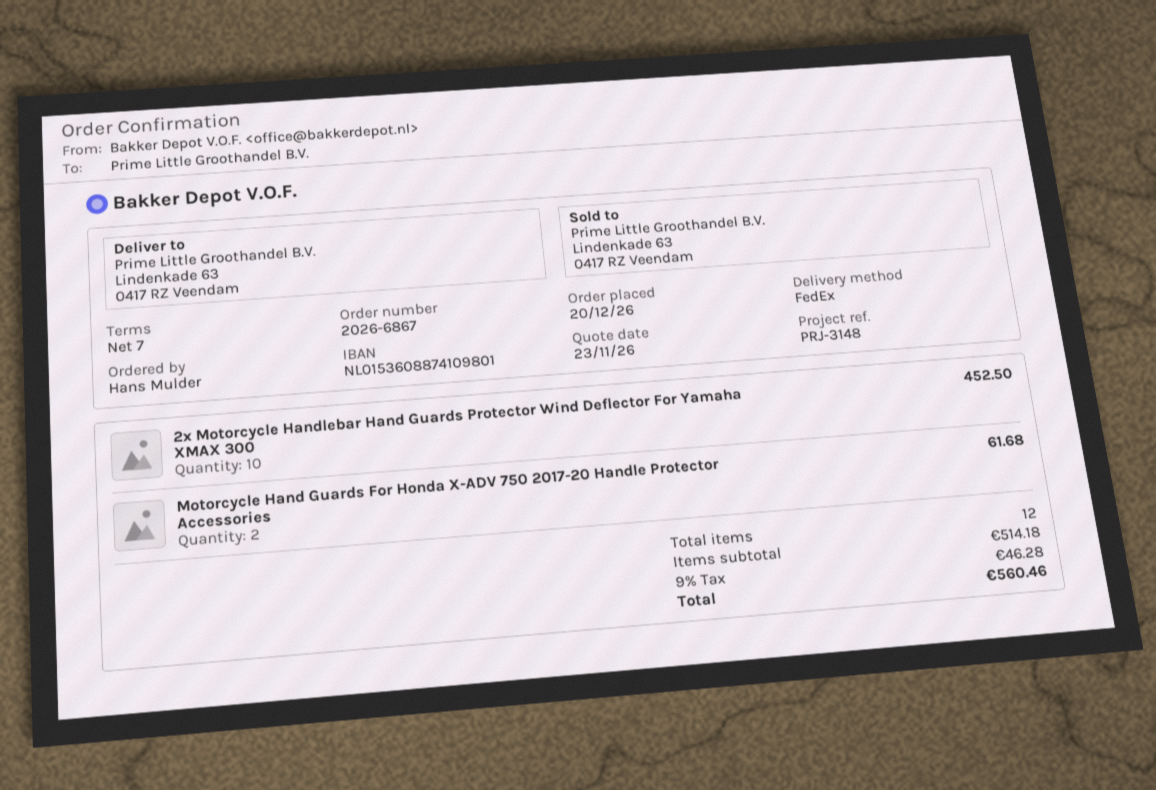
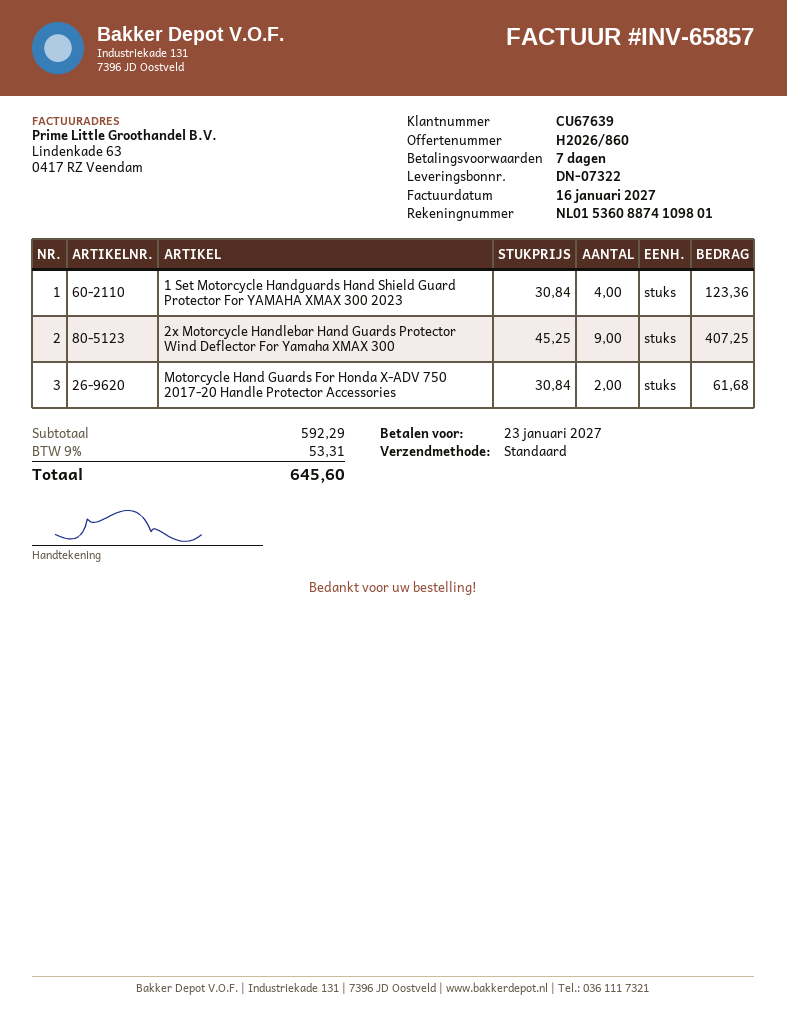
shipping method: FedEx -> standard
2x Motorcycle Handlebar Hand Guards Protector Wind Deflector For Yamaha XMAX 300: 10 for 452.50 -> 9 for 407.25
1 Set Motorcycle Handguards Hand Shield Guard Protector For YAMAHA XMAX 300 2023: none -> 4 for 123.36
subtotal: 514.18 -> 592.29
tax: 9% = 46.28 -> 9% = 53.31
total: 560.46 -> 645.60

